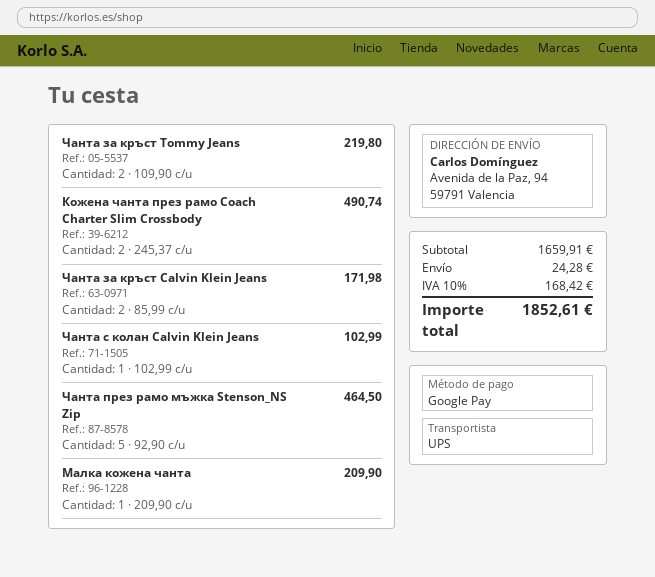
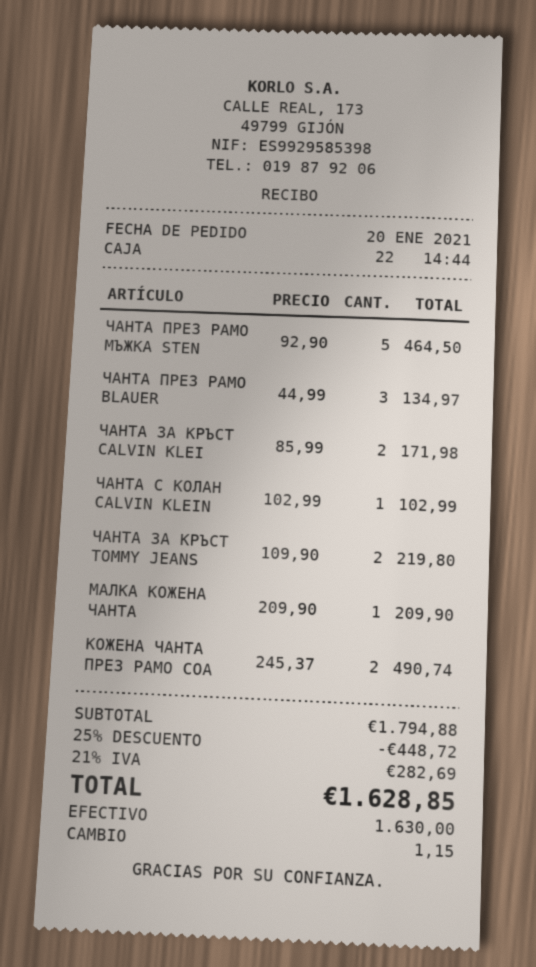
payment method: Google Pay -> cash
ЧАНТА ПРЕЗ РАМО BLAUER: none -> 3 x 44.99 = 134.97
subtotal: 1659.91 -> 1794.88
discount: none -> 25% = 448.72
shipping: 24.28 -> none
tax: 10% = 168.42 -> 21% = 282.69
total: 1852.61 -> 1628.85

